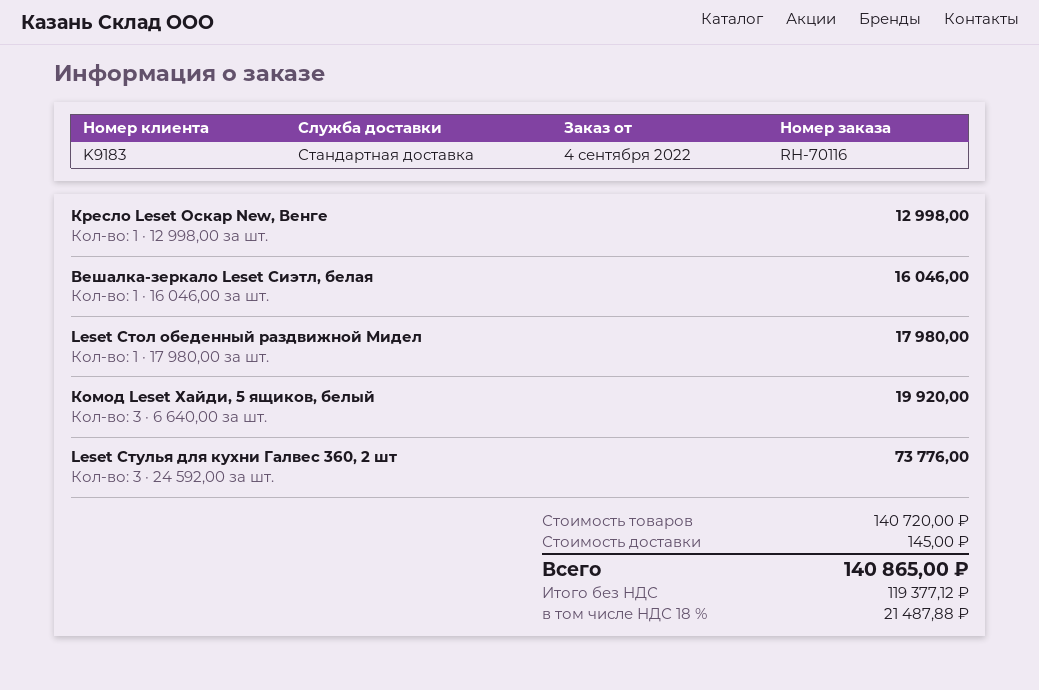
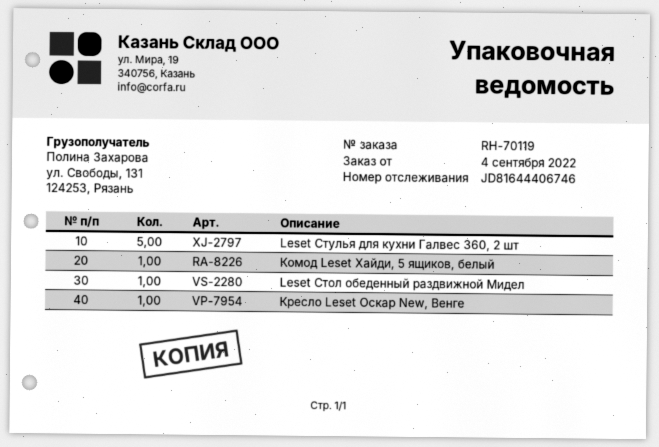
order number: RH-70116 -> RH-70119
Вешалка-зеркало Leset Сиэтл, белая: 1 -> none
Комод Leset Хайди, 5 ящиков, белый: 3 -> 1
Leset Стулья для кухни Галвес 360, 2 шт: 3 -> 5

